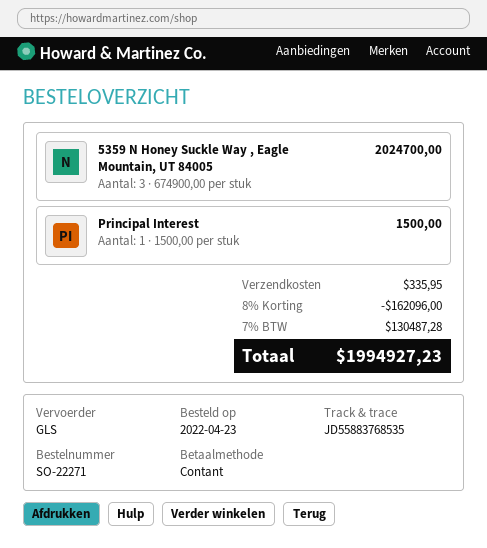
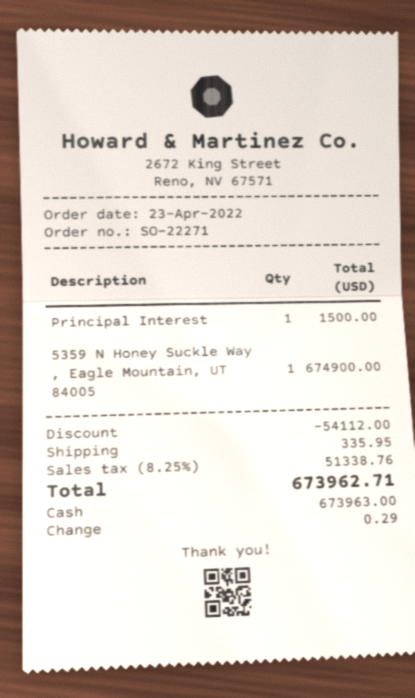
5359 N Honey Suckle Way , Eagle Mountain, UT 84005: 3 for 2024700.00 -> 1 for 674900.00
discount: 162096.00 -> 54112.00
tax: 7% = 130487.28 -> 8.25% = 51338.76
total: 1994927.23 -> 673962.71

